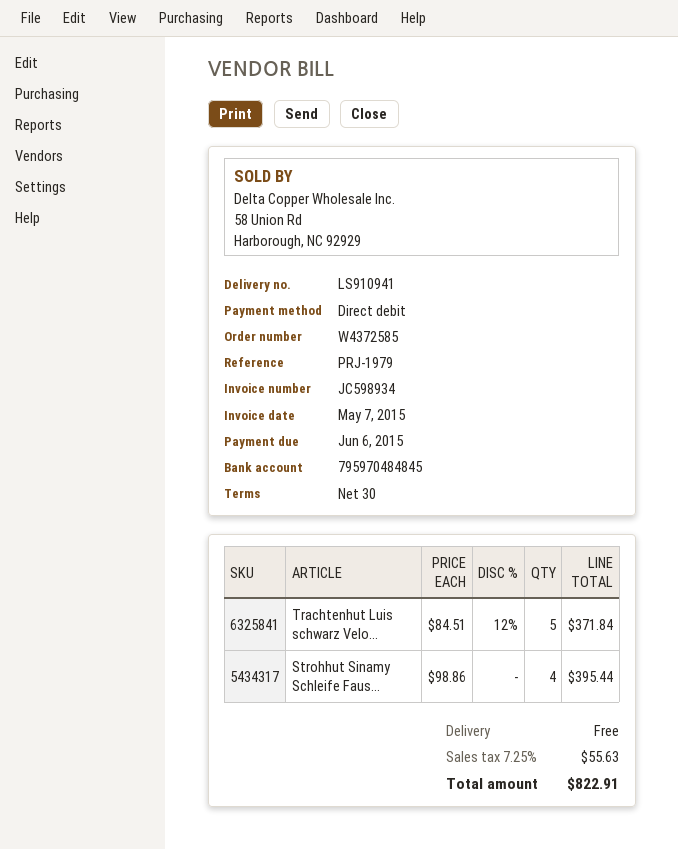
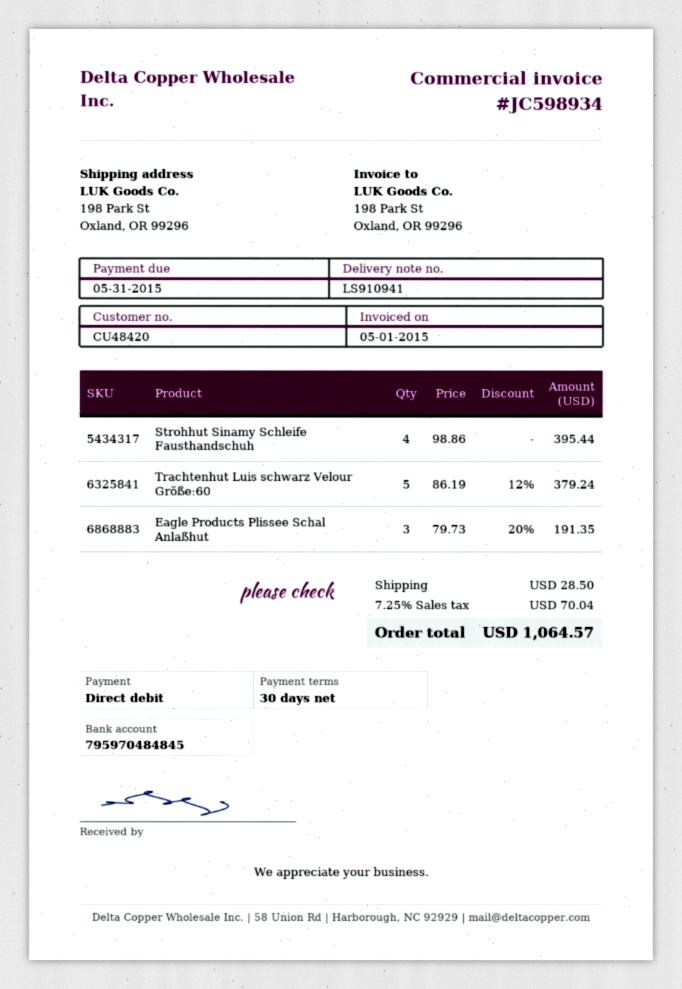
invoice date: 2015-05-07 -> 2015-05-01
due date: 2015-06-06 -> 2015-05-31
Trachtenhut Luis schwarz Velo...: 5 x 84.51 - 12% = 371.84 -> 5 x 86.19 - 12% = 379.24
Eagle Products Plissee Schal Anlaßhut: none -> 3 x 79.73 - 20% = 191.35
shipping: 0.00 -> 28.50
tax: 7.25% = 55.63 -> 7.25% = 70.04
total: 822.91 -> 1064.57

